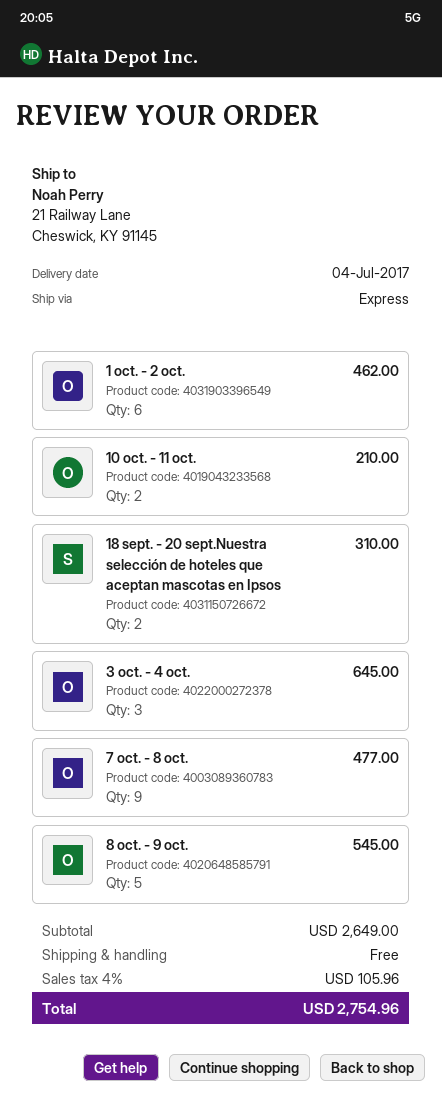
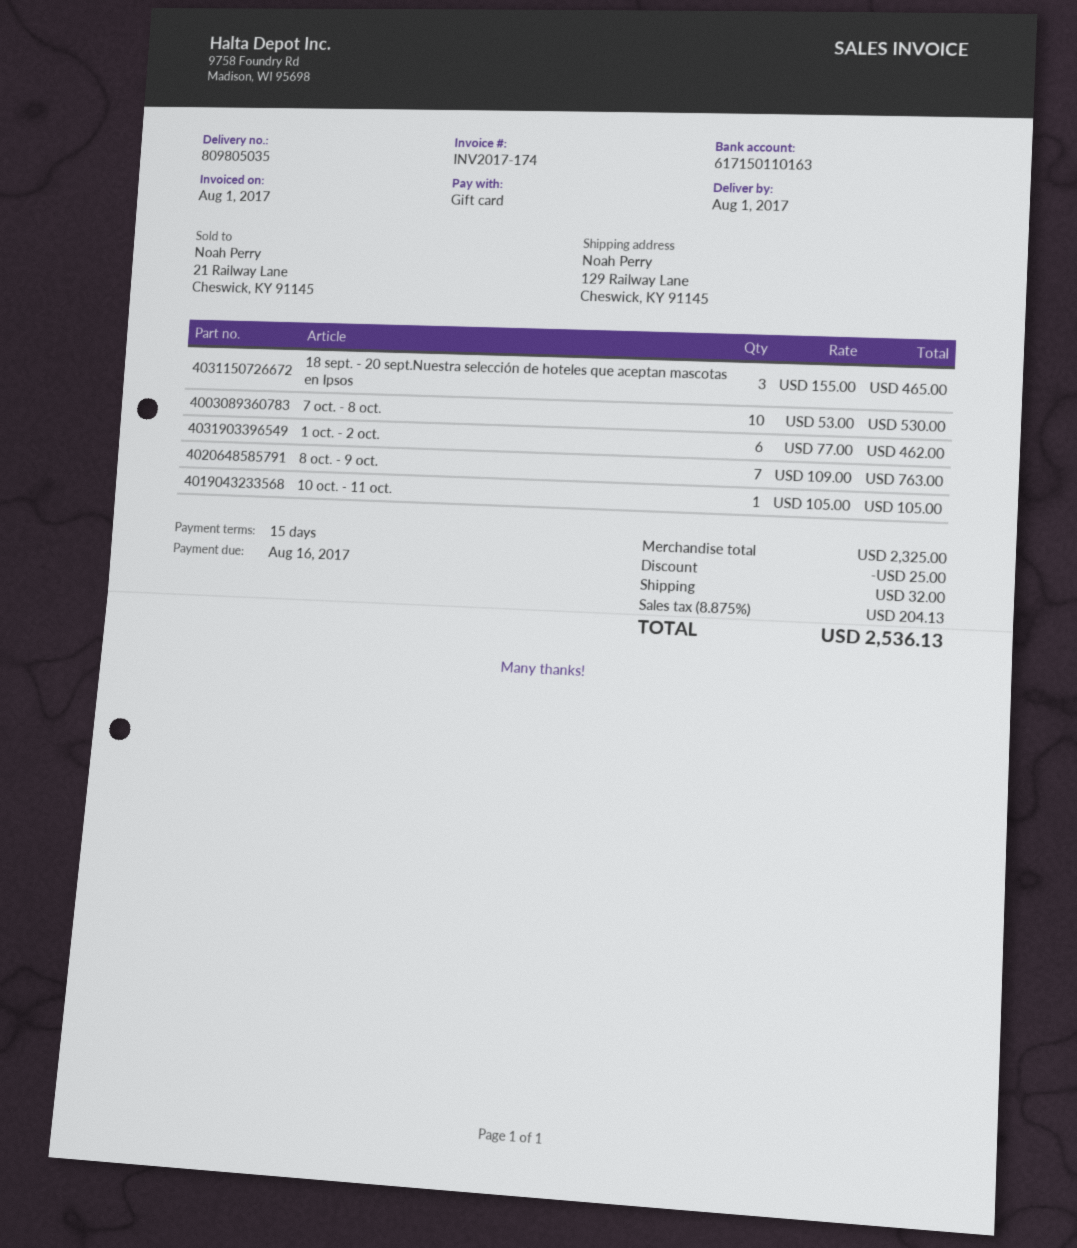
delivery date: 2017-07-04 -> 2017-08-01
ship to: 21 Railway Lane, Cheswick, KY 91145 -> 129 Railway Lane, Cheswick, KY 91145
10 oct. - 11 oct.: 2 for 210.00 -> 1 for 105.00
18 sept. - 20 sept.Nuestra selección de hoteles que aceptan mascotas en Ipsos: 2 for 310.00 -> 3 for 465.00
3 oct. - 4 oct.: 3 for 645.00 -> none
7 oct. - 8 oct.: 9 for 477.00 -> 10 for 530.00
8 oct. - 9 oct.: 5 for 545.00 -> 7 for 763.00
subtotal: 2649.00 -> 2325.00
discount: none -> 25.00
shipping: 0.00 -> 32.00
tax: 4% = 105.96 -> 8.875% = 204.13
total: 2754.96 -> 2536.13

